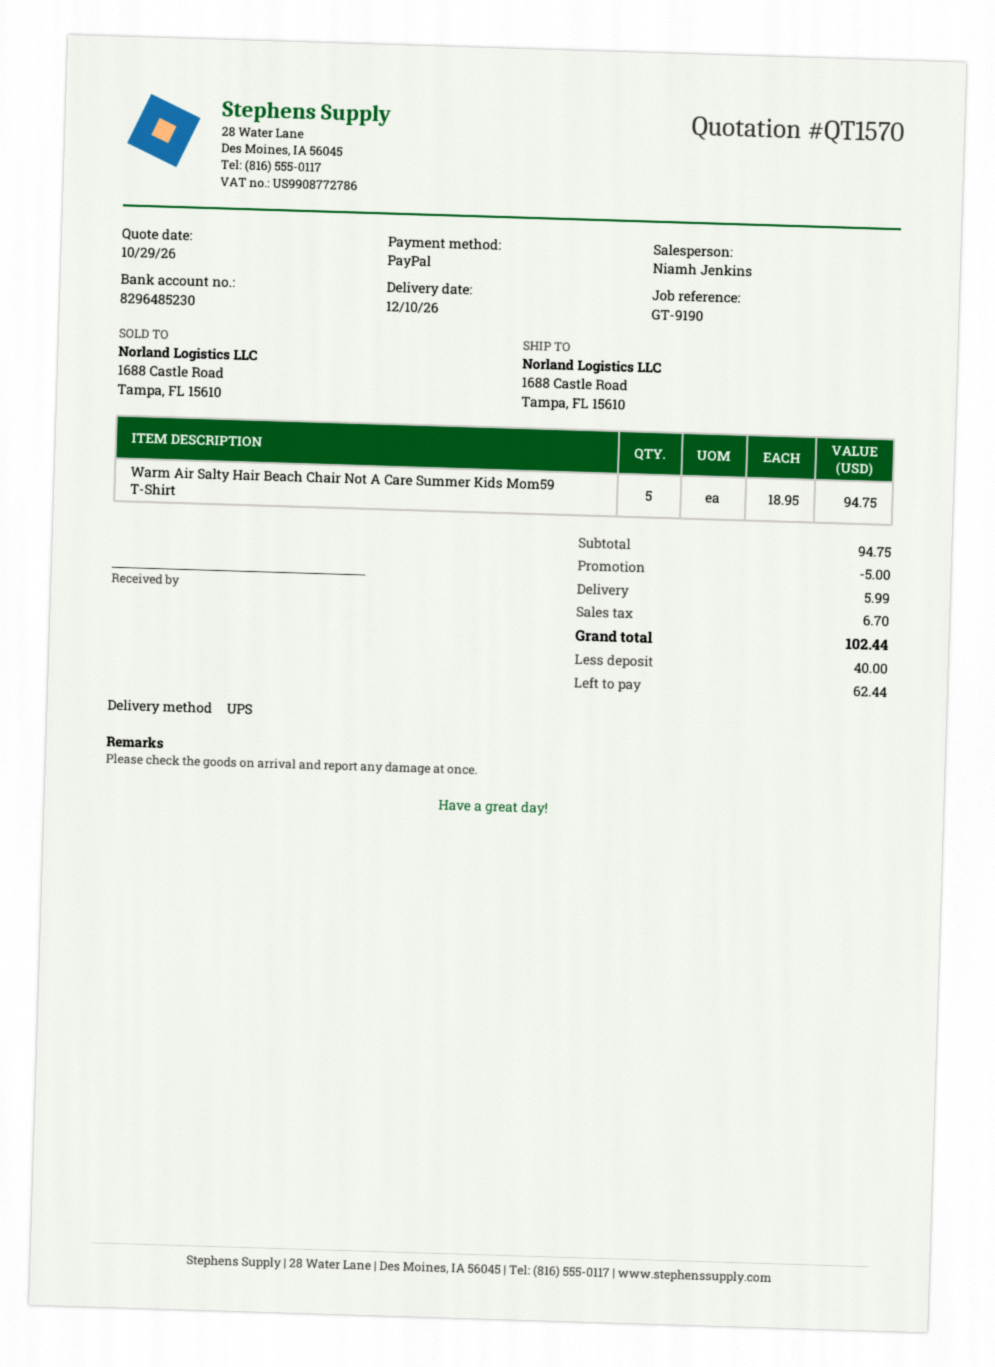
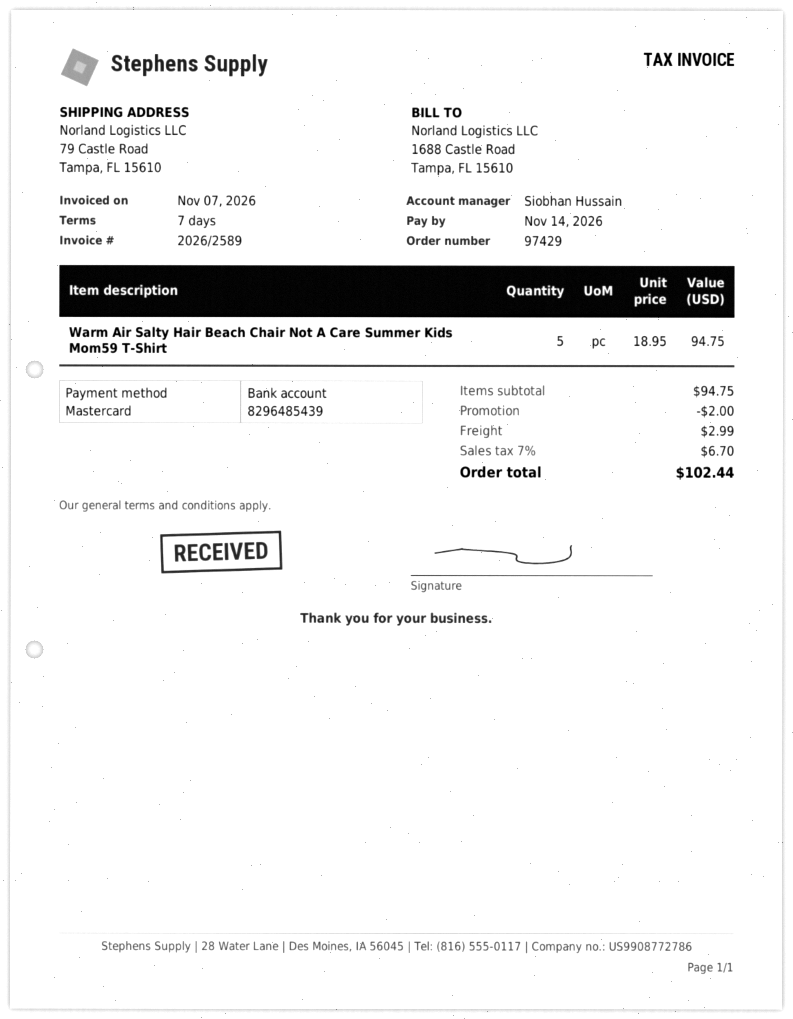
sales rep: Niamh Jenkins -> Siobhan Hussain
payment method: PayPal -> Mastercard
bank account: 8296485230 -> 8296485439
ship to: 1688 Castle Road, Tampa, FL 15610 -> 79 Castle Road, Tampa, FL 15610
discount: 5.00 -> 2.00
shipping: 5.99 -> 2.99

